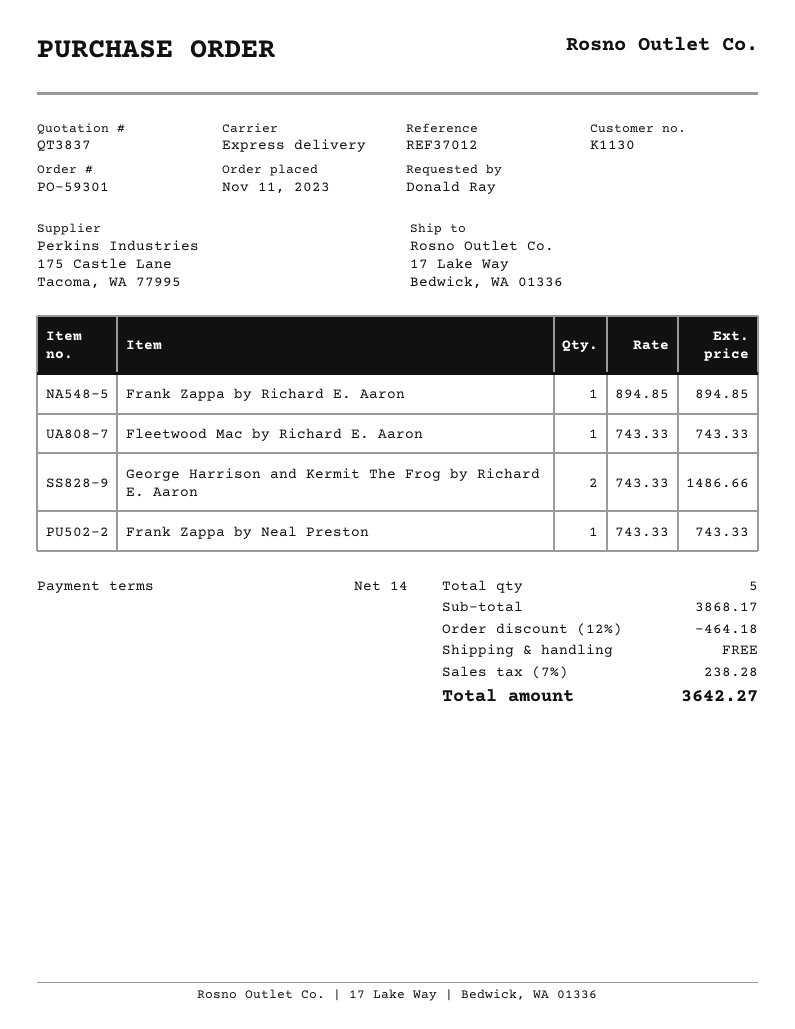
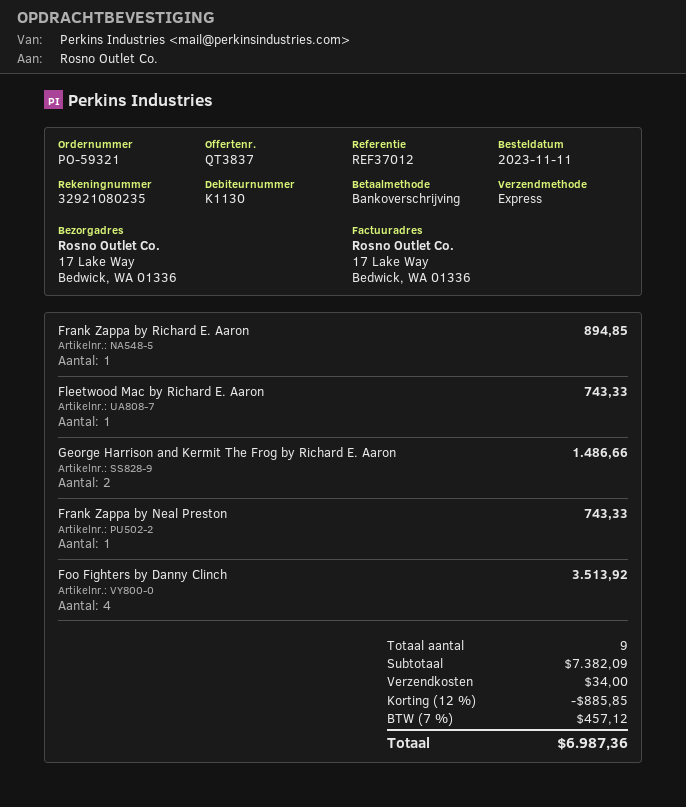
order number: PO-59301 -> PO-59321
Foo Fighters by Danny Clinch: none -> 4 for 3513.92
total quantity: 5 -> 9
subtotal: 3868.17 -> 7382.09
discount: 12% = 464.18 -> 12% = 885.85
shipping: 0.00 -> 34.00
tax: 7% = 238.28 -> 7% = 457.12
total: 3642.27 -> 6987.36

